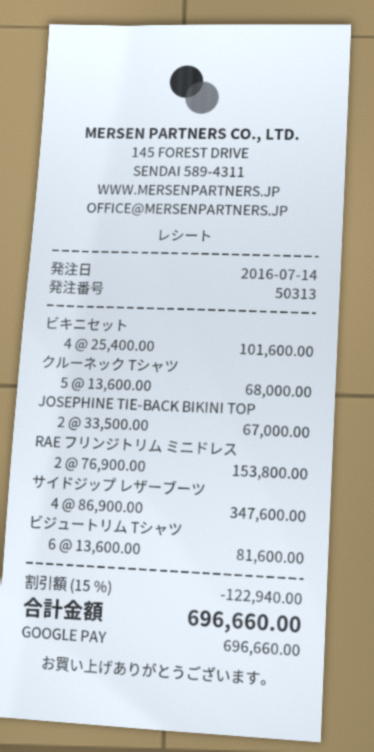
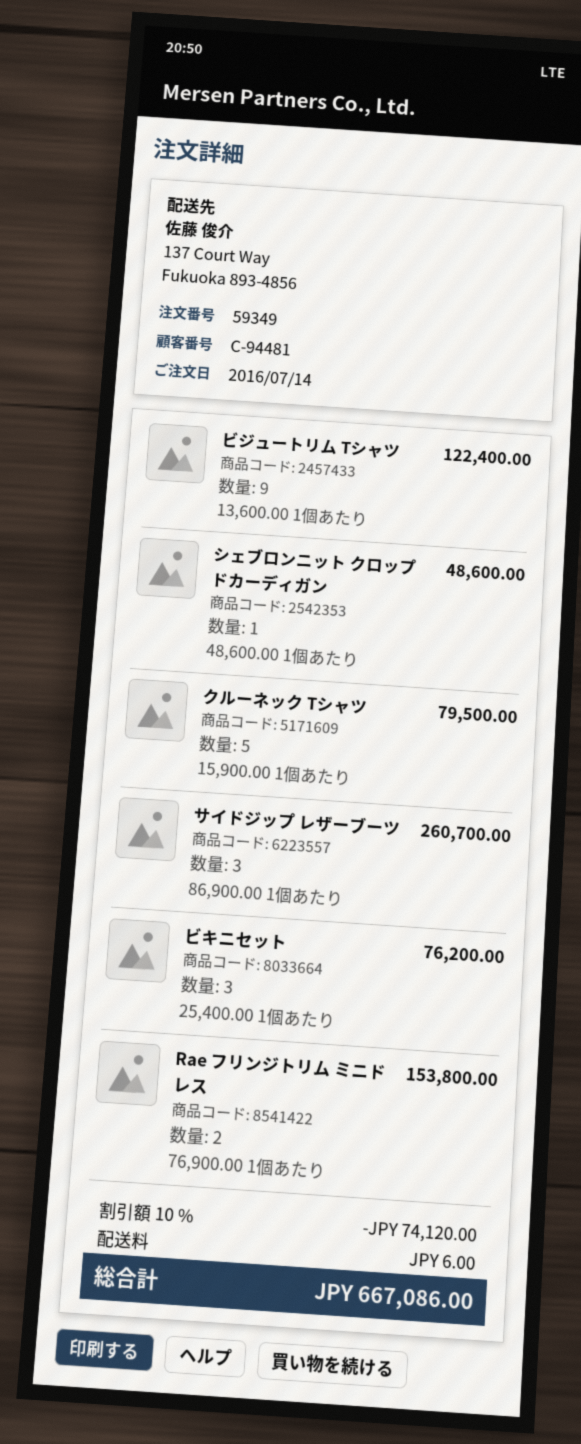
order number: 50313 -> 59349
ビキニセット: 4 x 25400.00 = 101600.00 -> 3 x 25400.00 = 76200.00
クルーネック Tシャツ: 5 x 13600.00 = 68000.00 -> 5 x 15900.00 = 79500.00
JOSEPHINE TIE-BACK BIKINI TOP: 2 x 33500.00 = 67000.00 -> none
サイドジップ レザーブーツ: 4 x 86900.00 = 347600.00 -> 3 x 86900.00 = 260700.00
ビジュートリム Tシャツ: 6 x 13600.00 = 81600.00 -> 9 x 13600.00 = 122400.00
シェブロンニット クロップドカーディガン: none -> 1 x 48600.00 = 48600.00
discount: 15% = 122940.00 -> 10% = 74120.00
shipping: none -> 6.00
total: 696660.00 -> 667086.00

